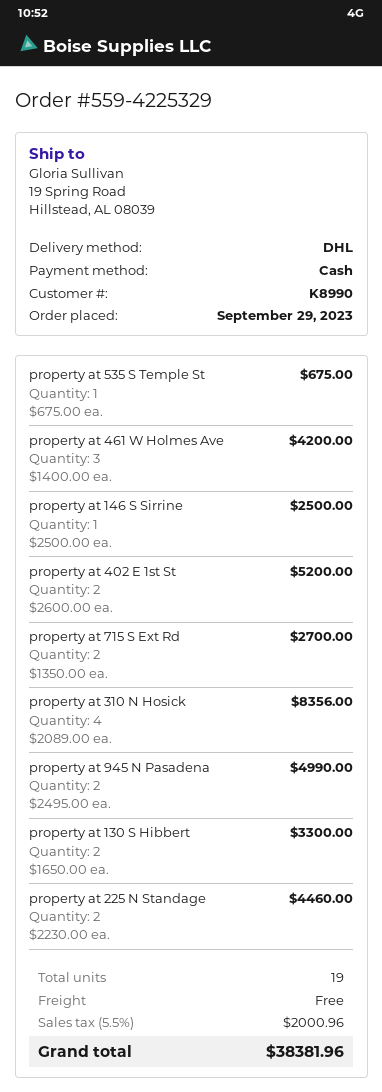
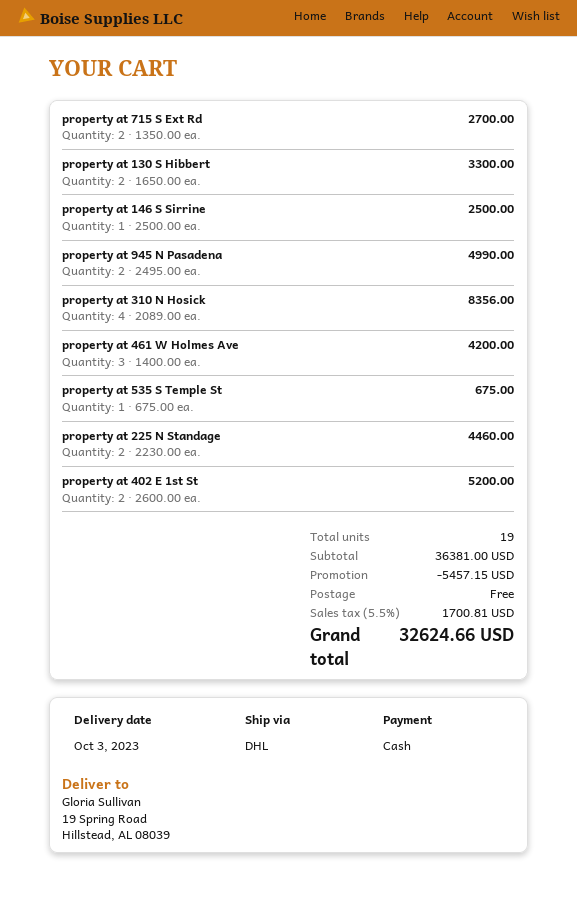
discount: none -> 5457.15
tax: 5.5% = 2000.96 -> 5.5% = 1700.81
total: 38381.96 -> 32624.66

